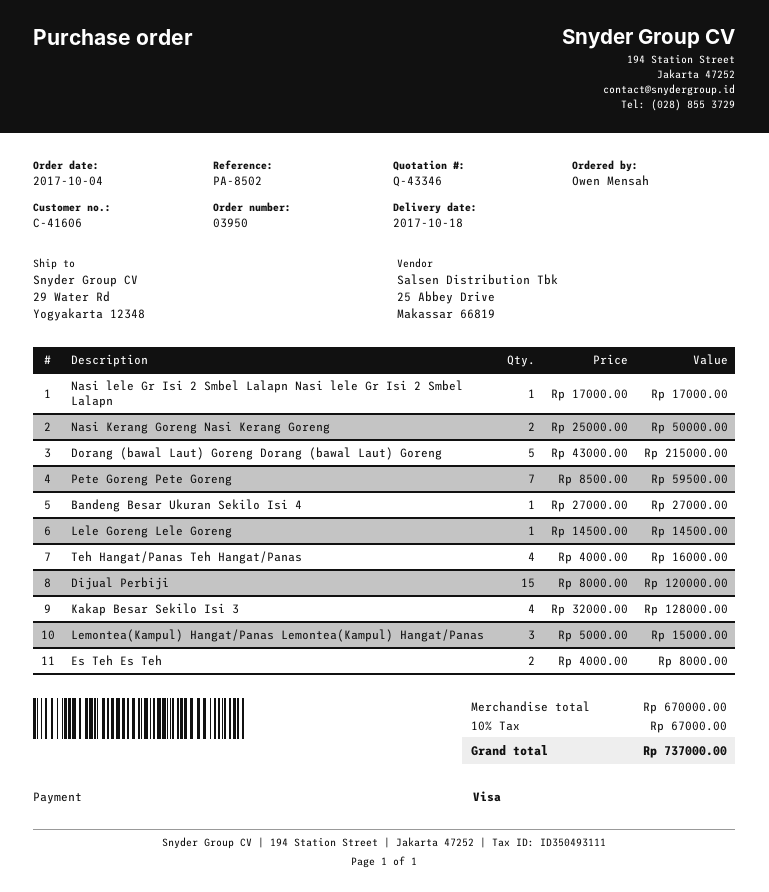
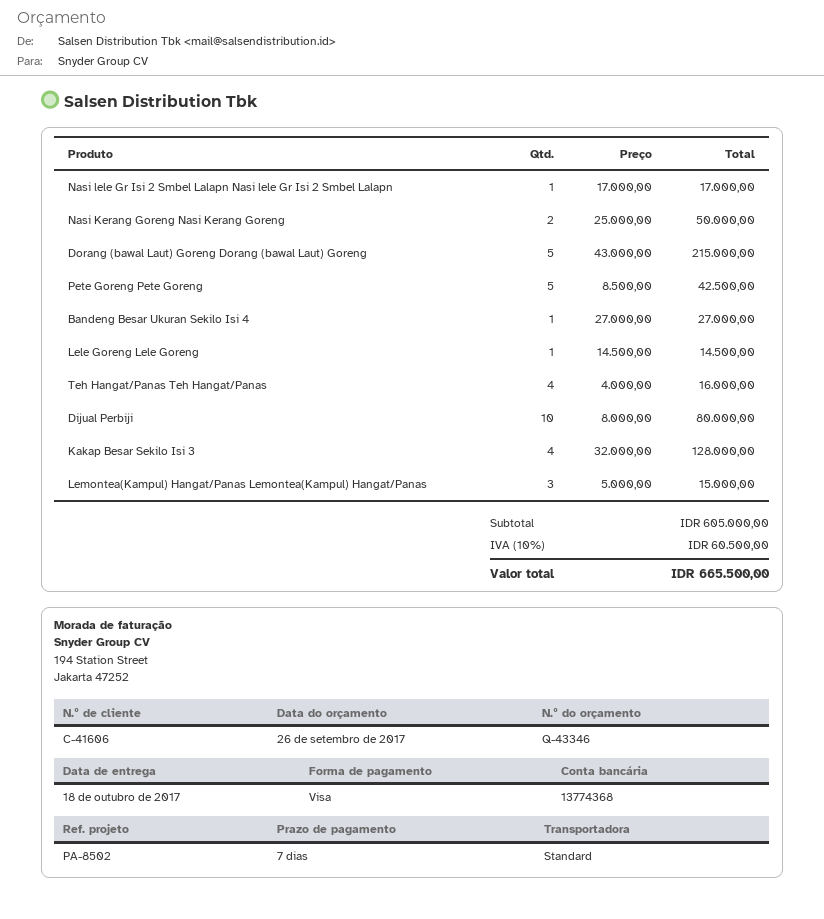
Pete Goreng Pete Goreng: 7 x 8500.00 = 59500.00 -> 5 x 8500.00 = 42500.00
Dijual Perbiji: 15 x 8000.00 = 120000.00 -> 10 x 8000.00 = 80000.00
Es Teh Es Teh: 2 x 4000.00 = 8000.00 -> none
subtotal: 670000.00 -> 605000.00
tax: 10% = 67000.00 -> 10% = 60500.00
total: 737000.00 -> 665500.00

